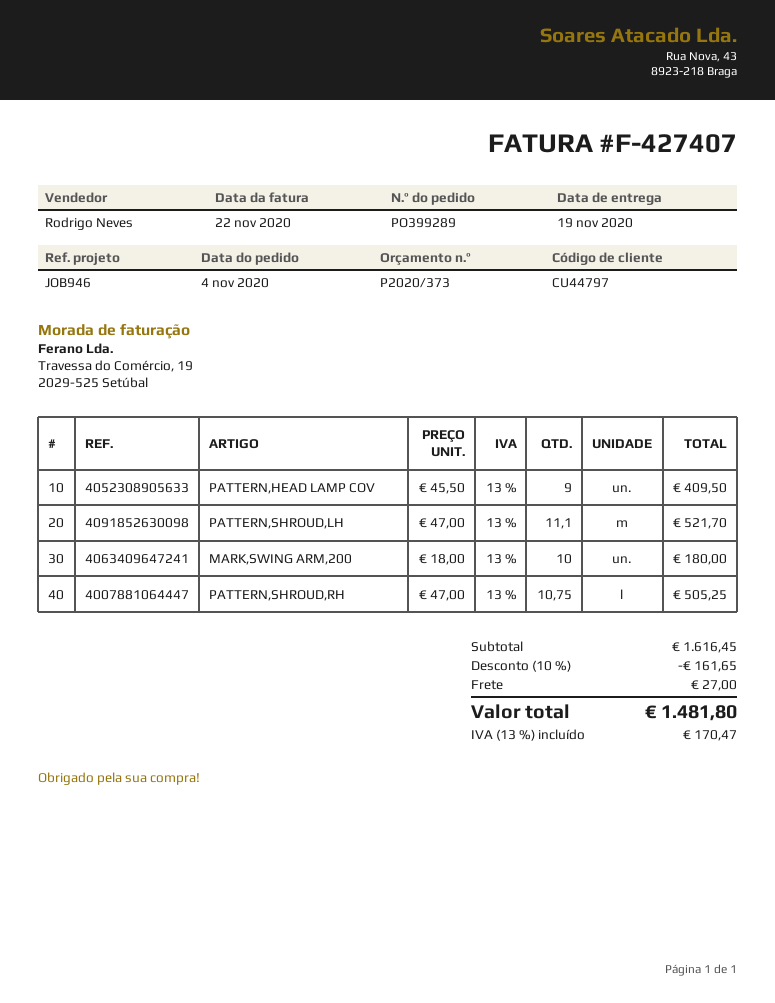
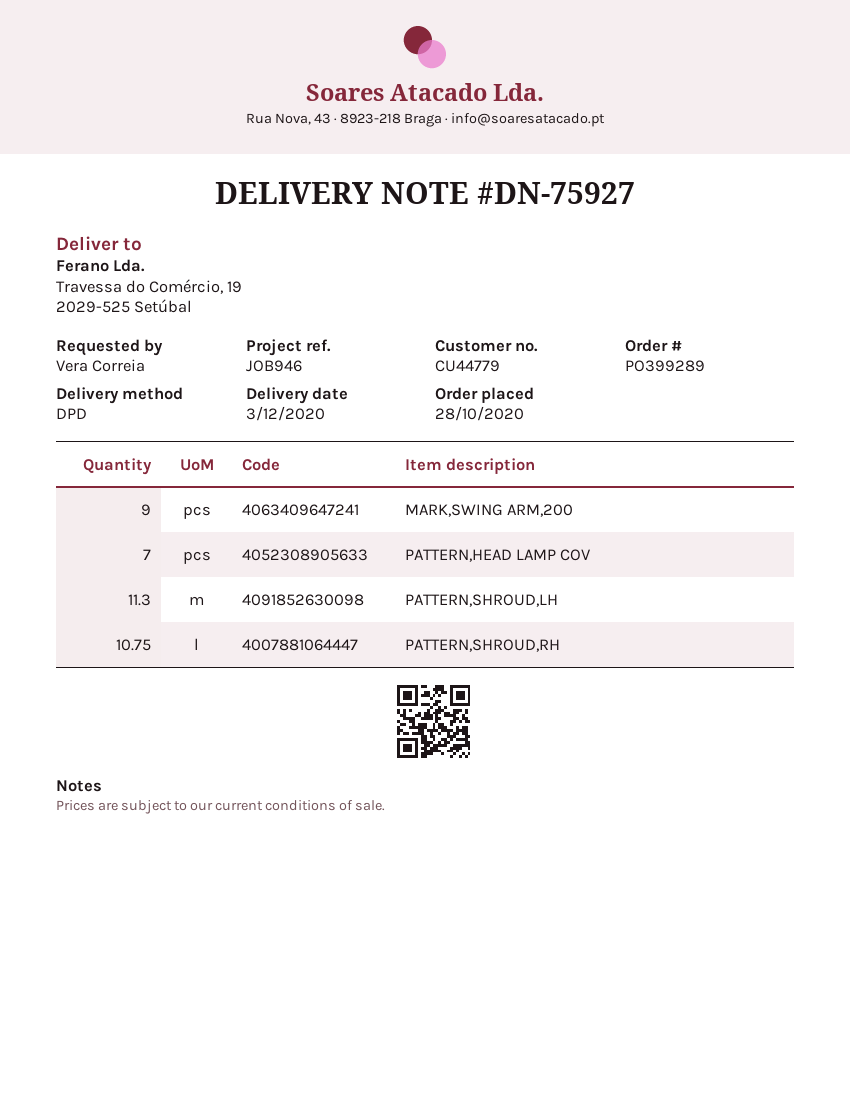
order date: 2020-11-04 -> 2020-10-28
delivery date: 2020-11-19 -> 2020-12-03
customer number: CU44797 -> CU44779
PATTERN,HEAD LAMP COV: 9 -> 7
PATTERN,SHROUD,LH: 11.1 -> 11.3
MARK,SWING ARM,200: 10 -> 9

